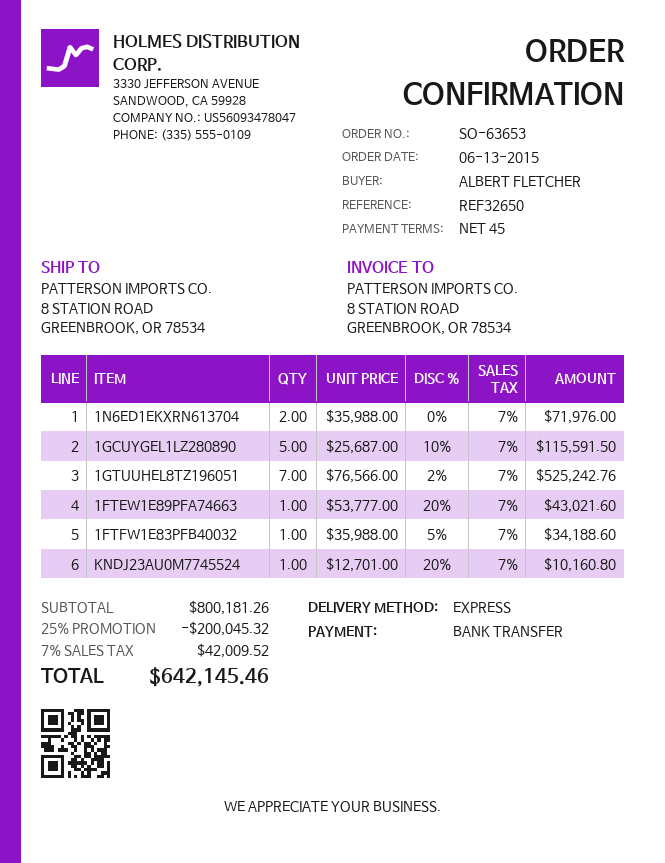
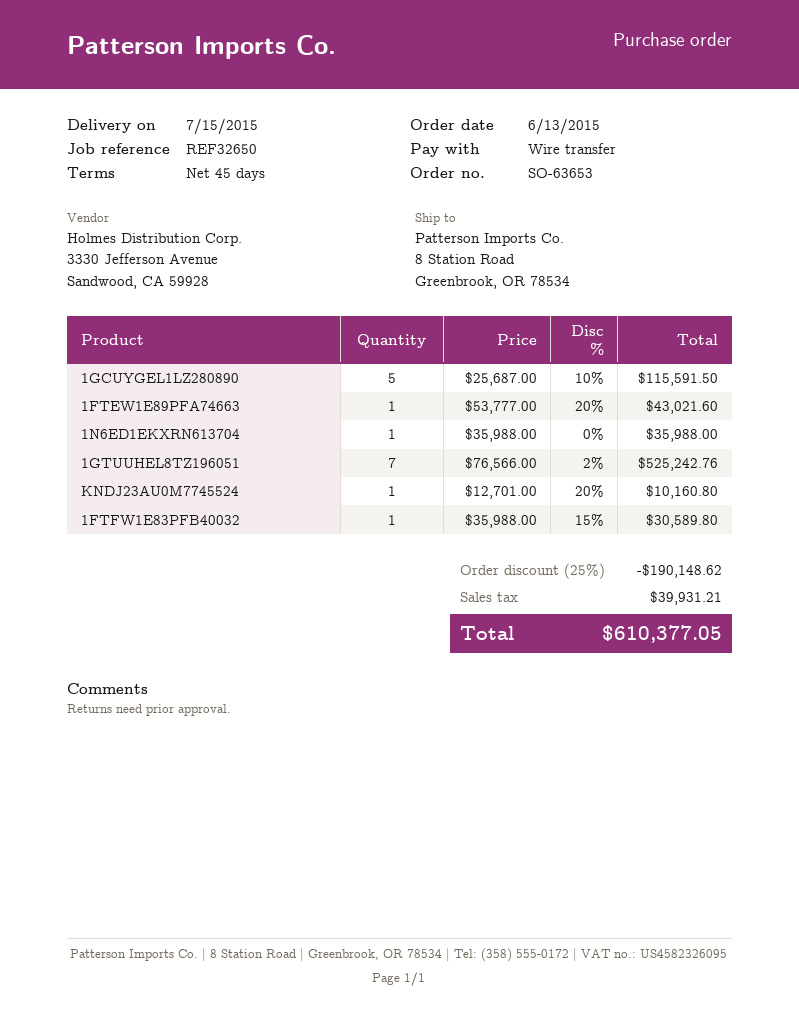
1N6ED1EKXRN613704: 2 x 35988.00 = 71976.00 -> 1 x 35988.00 = 35988.00
1FTFW1E83PFB40032: 1 x 35988.00 - 5% = 34188.60 -> 1 x 35988.00 - 15% = 30589.80
discount: 25% = 200045.32 -> 25% = 190148.62
tax: 42009.52 -> 39931.21
total: 642145.46 -> 610377.05

